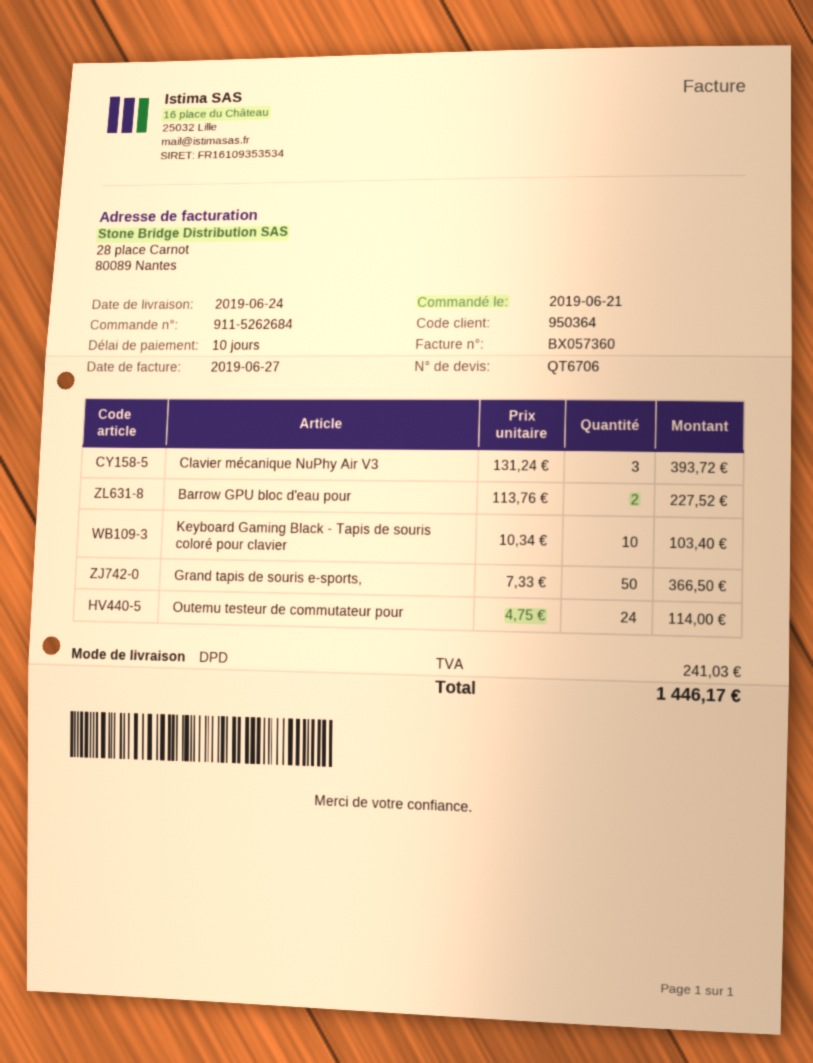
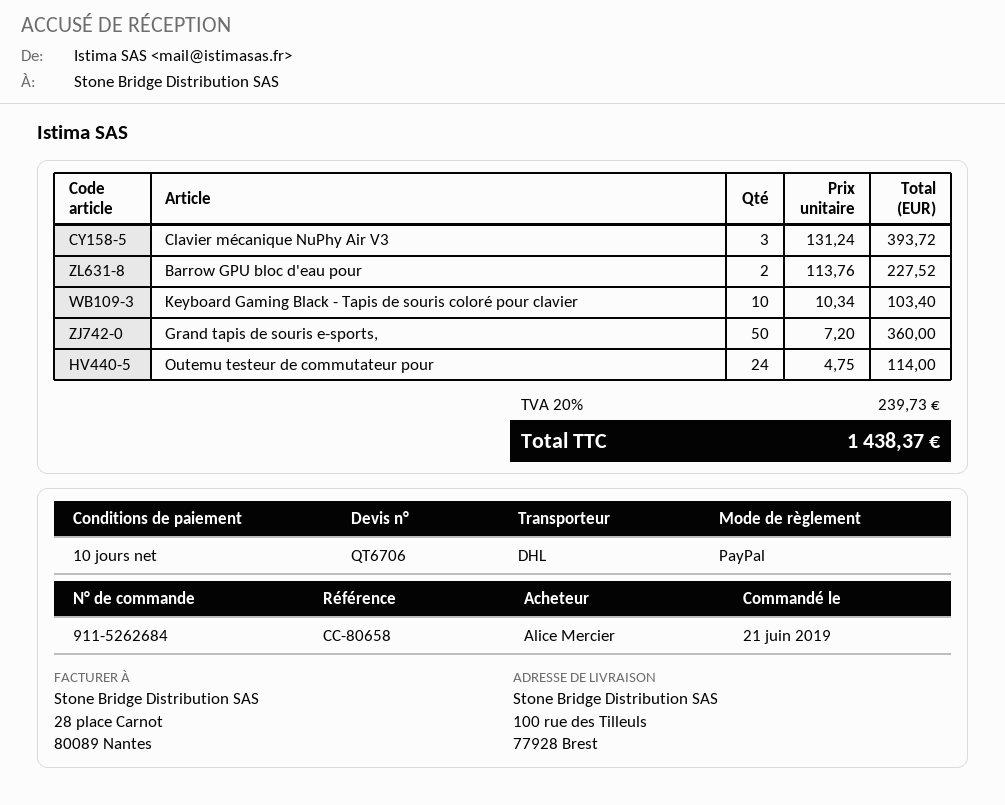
shipping method: DPD -> DHL
Grand tapis de souris e-sports,: 50 x 7.33 = 366.50 -> 50 x 7.20 = 360.00
tax: 241.03 -> 239.73
total: 1446.17 -> 1438.37

